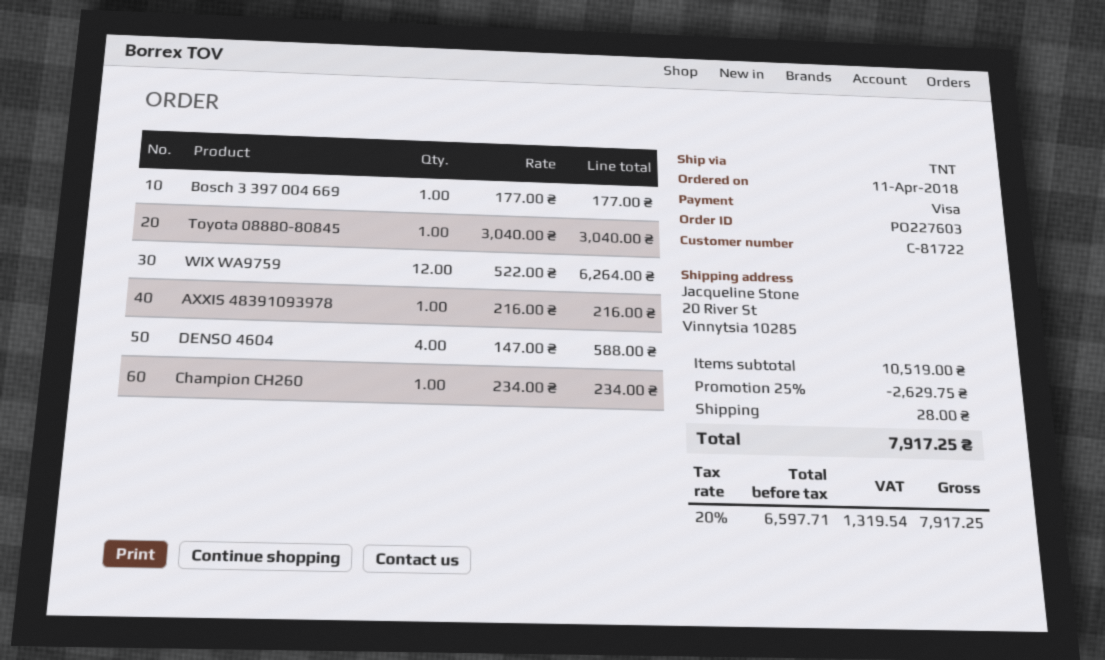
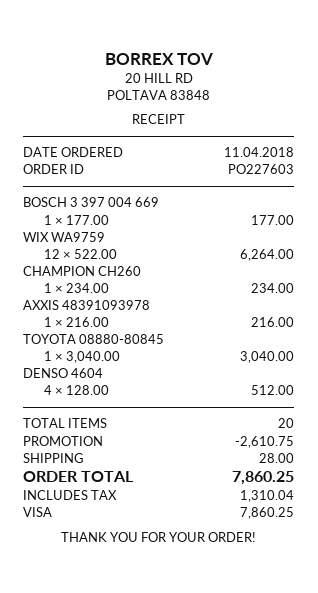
DENSO 4604: 4 x 147.00 = 588.00 -> 4 x 128.00 = 512.00
discount: 2629.75 -> 2610.75
tax: 1319.54 -> 1310.04
total: 7917.25 -> 7860.25

